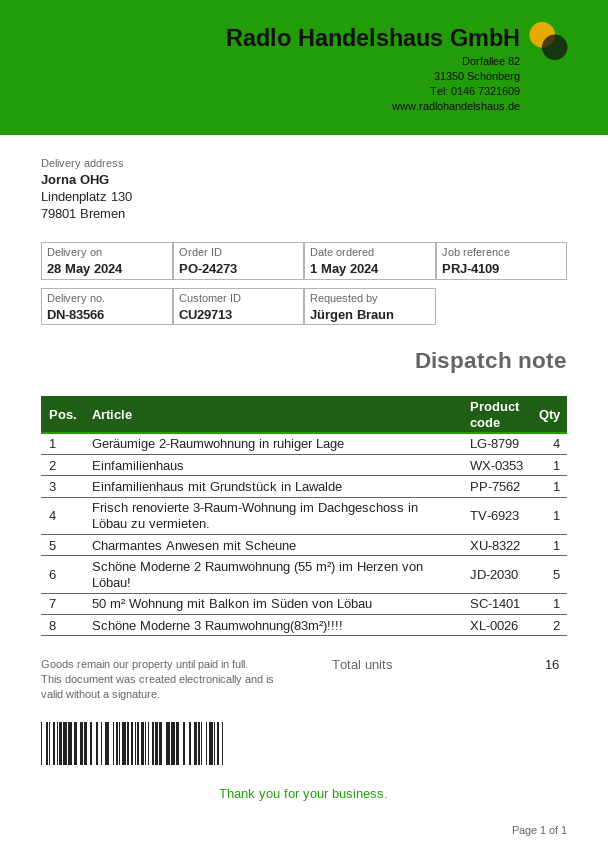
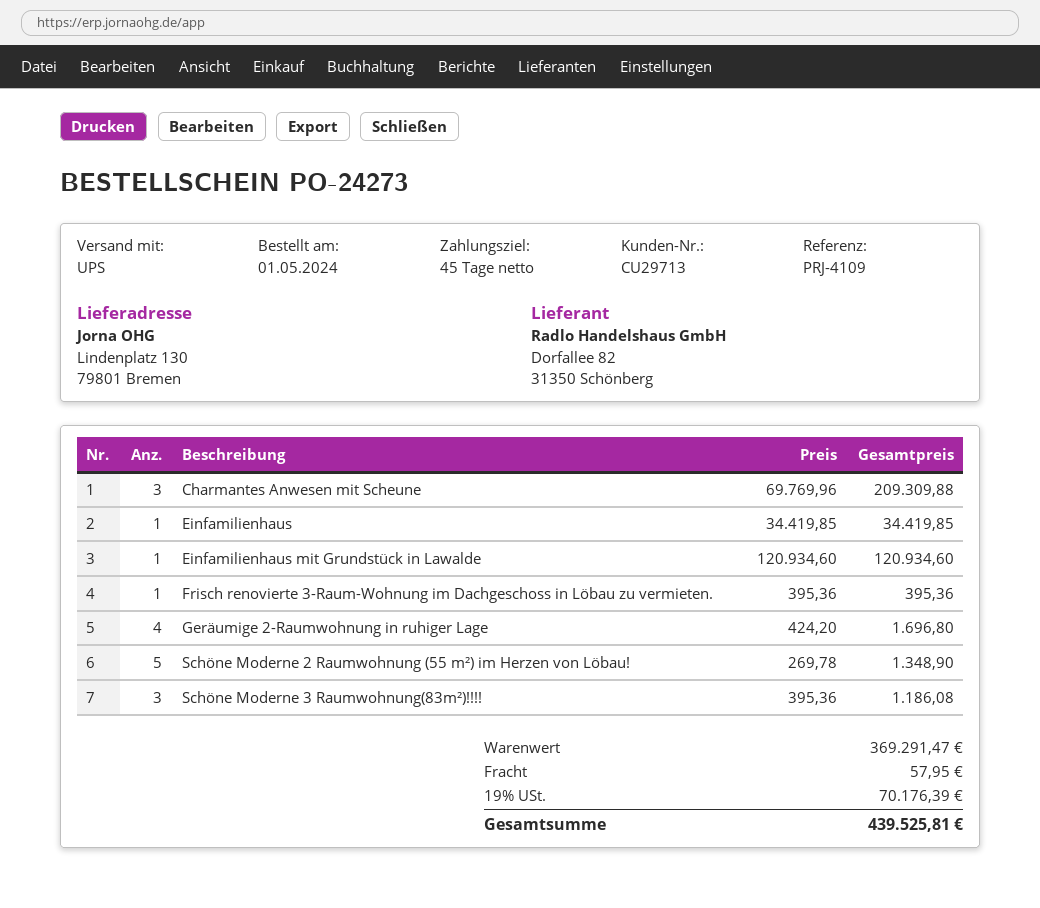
Charmantes Anwesen mit Scheune: 1 -> 3
50 m² Wohnung mit Balkon im Süden von Löbau: 1 -> none
Schöne Moderne 3 Raumwohnung(83m²)!!!!: 2 -> 3

